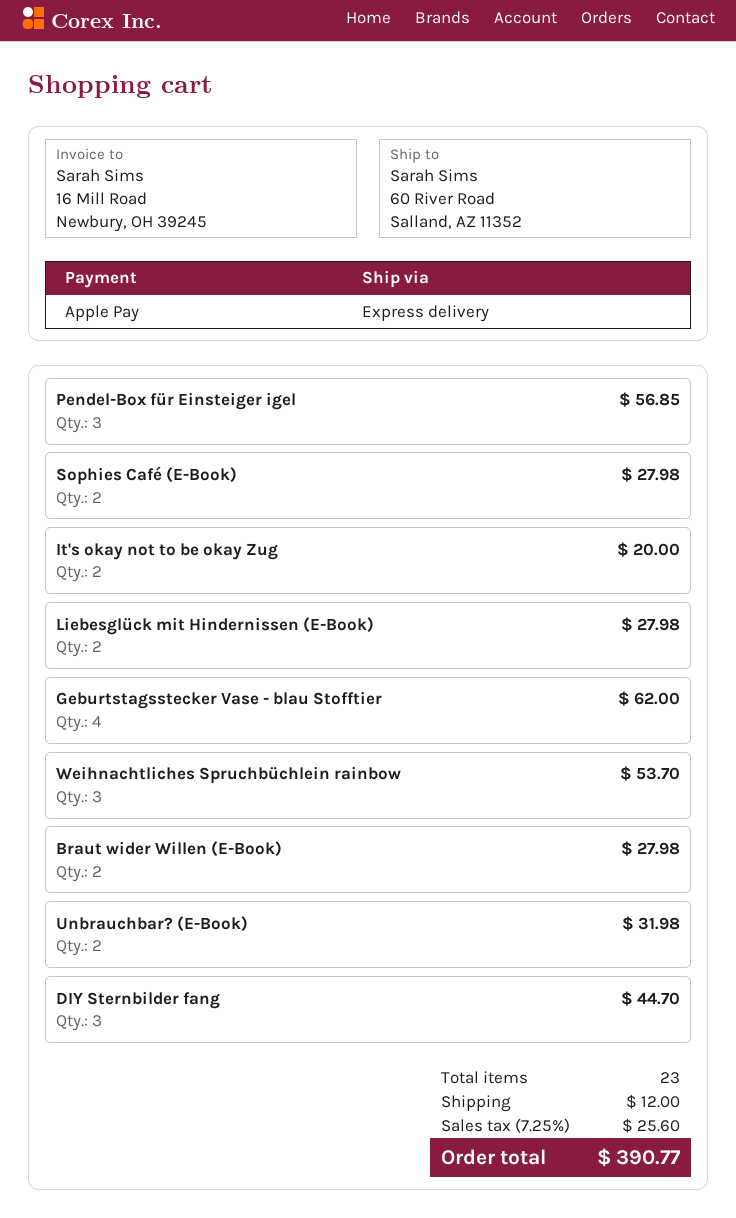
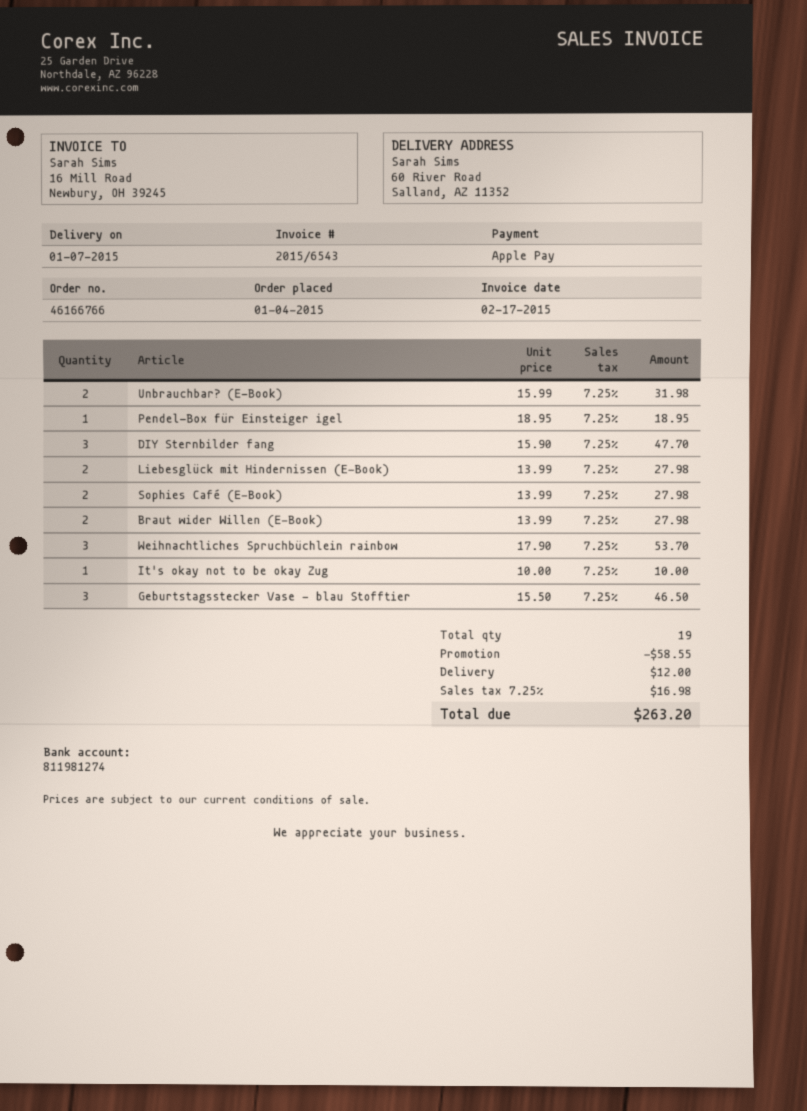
Pendel-Box für Einsteiger igel: 3 for 56.85 -> 1 for 18.95
It's okay not to be okay Zug: 2 for 20.00 -> 1 for 10.00
Geburtstagsstecker Vase - blau Stofftier: 4 for 62.00 -> 3 for 46.50
DIY Sternbilder fang: 3 for 44.70 -> 3 for 47.70
total quantity: 23 -> 19
discount: none -> 58.55
tax: 7.25% = 25.60 -> 7.25% = 16.98
total: 390.77 -> 263.20

